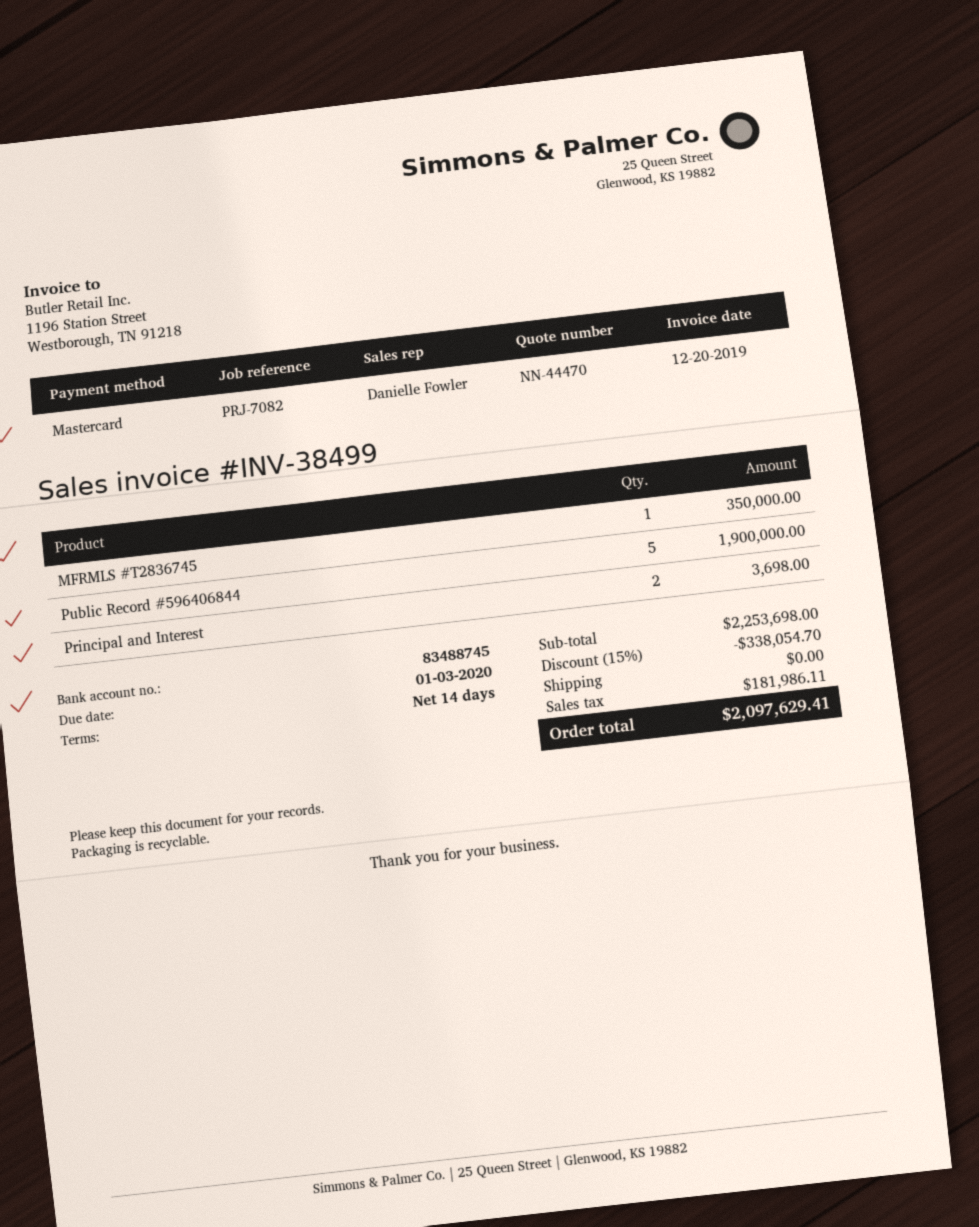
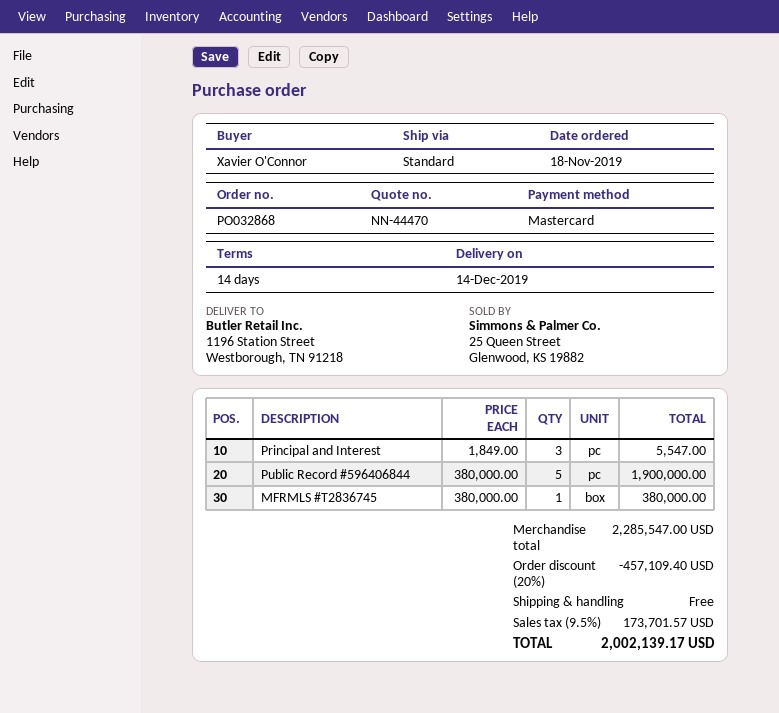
MFRMLS #T2836745: 1 for 350000.00 -> 1 for 380000.00
Principal and Interest: 2 for 3698.00 -> 3 for 5547.00
subtotal: 2253698.00 -> 2285547.00
discount: 15% = 338054.70 -> 20% = 457109.40
tax: 181986.11 -> 173701.57
total: 2097629.41 -> 2002139.17

